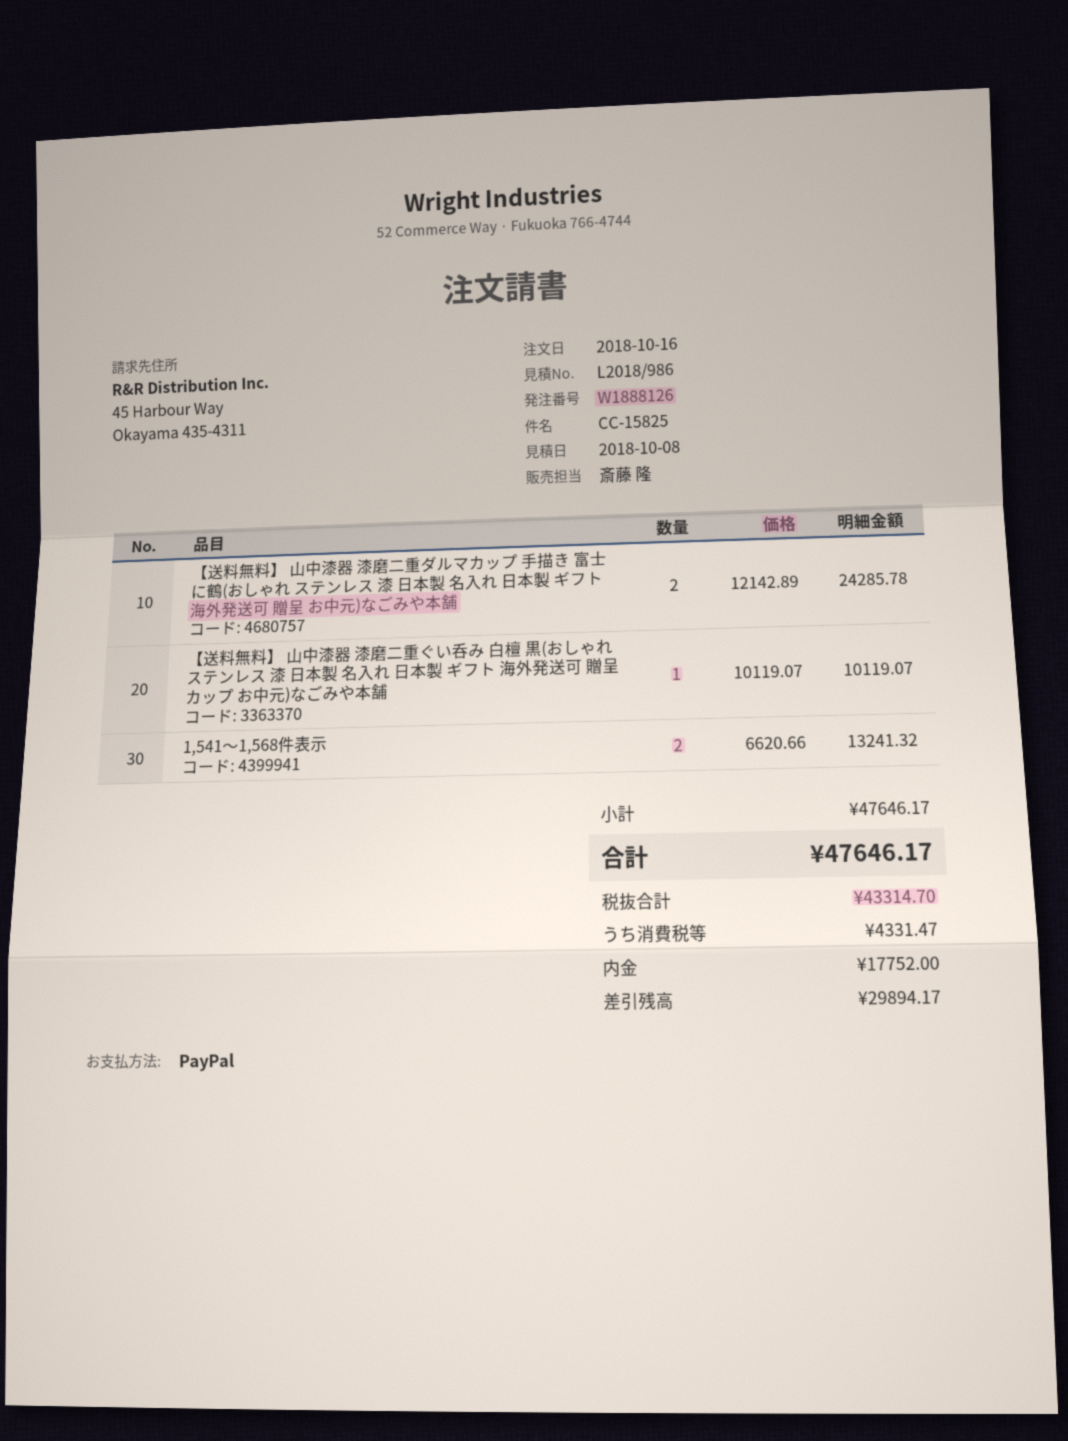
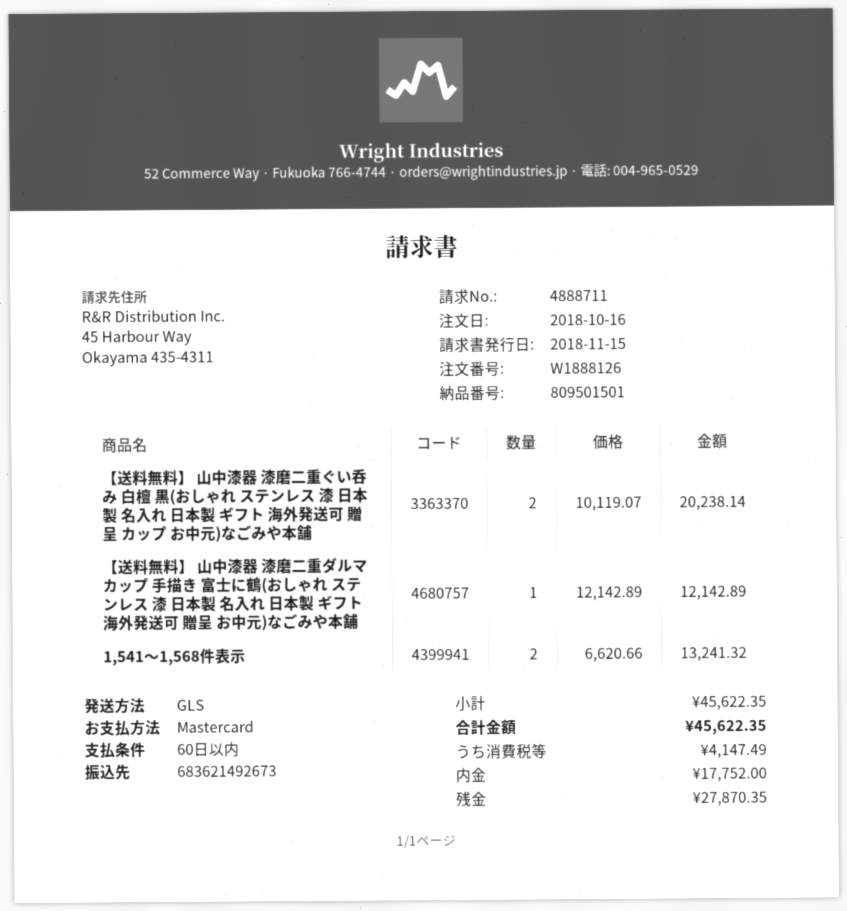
payment method: PayPal -> Mastercard
【送料無料】 山中漆器 漆磨二重ダルマカップ 手描き 富士に鶴(おしゃれ ステンレス 漆 日本製 名入れ 日本製 ギフト 海外発送可 贈呈 お中元)なごみや本舗: 2 x 12142.89 = 24285.78 -> 1 x 12142.89 = 12142.89
【送料無料】 山中漆器 漆磨二重ぐい呑み 白檀 黒(おしゃれ ステンレス 漆 日本製 名入れ 日本製 ギフト 海外発送可 贈呈 カップ お中元)なごみや本舗: 1 x 10119.07 = 10119.07 -> 2 x 10119.07 = 20238.14
subtotal: 47646.17 -> 45622.35
tax: 4331.47 -> 4147.49
total: 47646.17 -> 45622.35
balance: 29894.17 -> 27870.35

